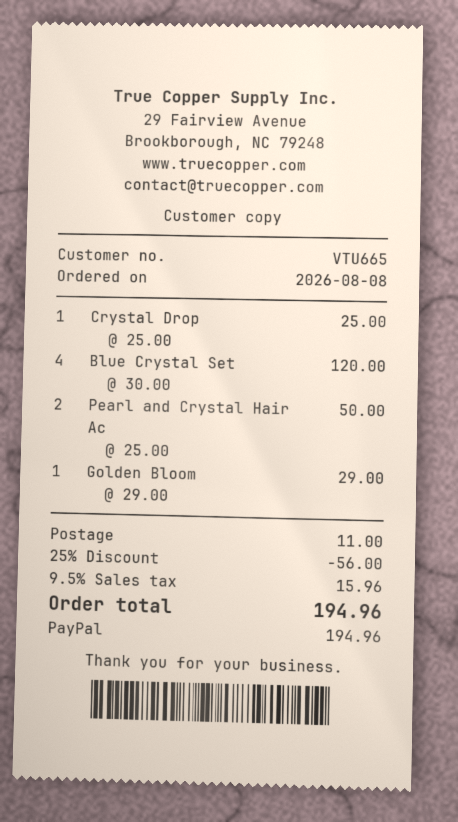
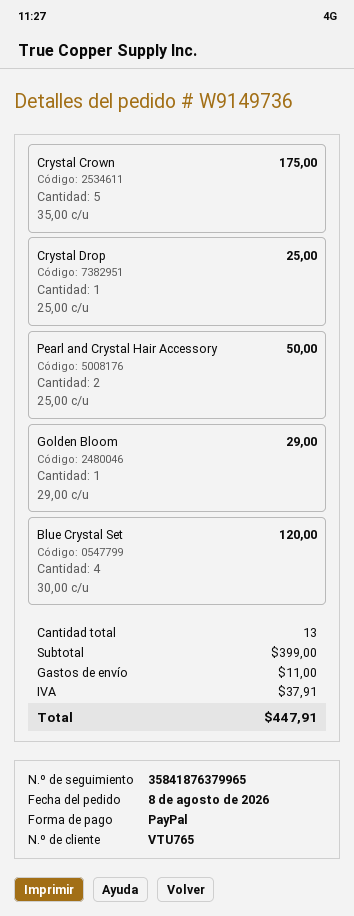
customer number: VTU665 -> VTU765
Crystal Crown: none -> 5 x 35.00 = 175.00
discount: 25% = 56.00 -> none
tax: 15.96 -> 37.91
total: 194.96 -> 447.91

